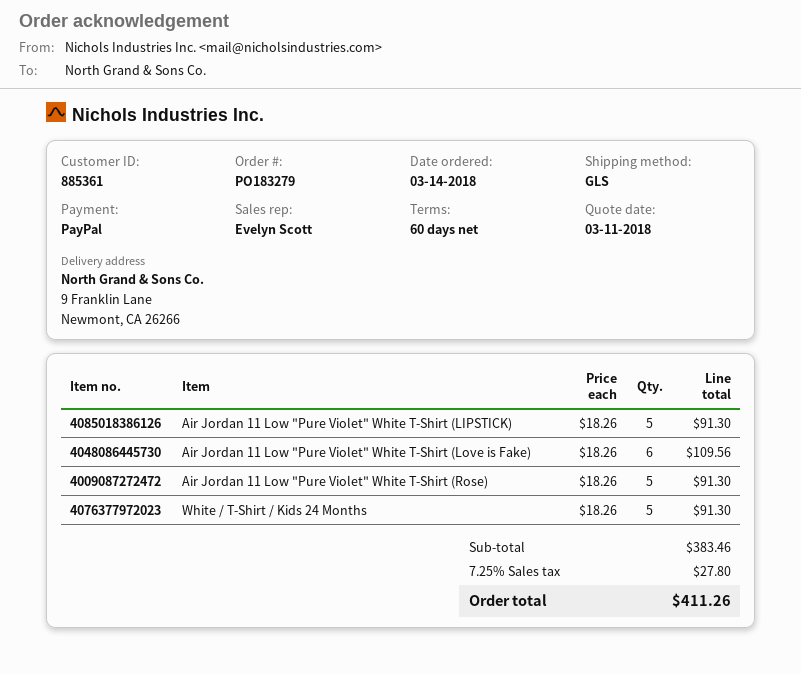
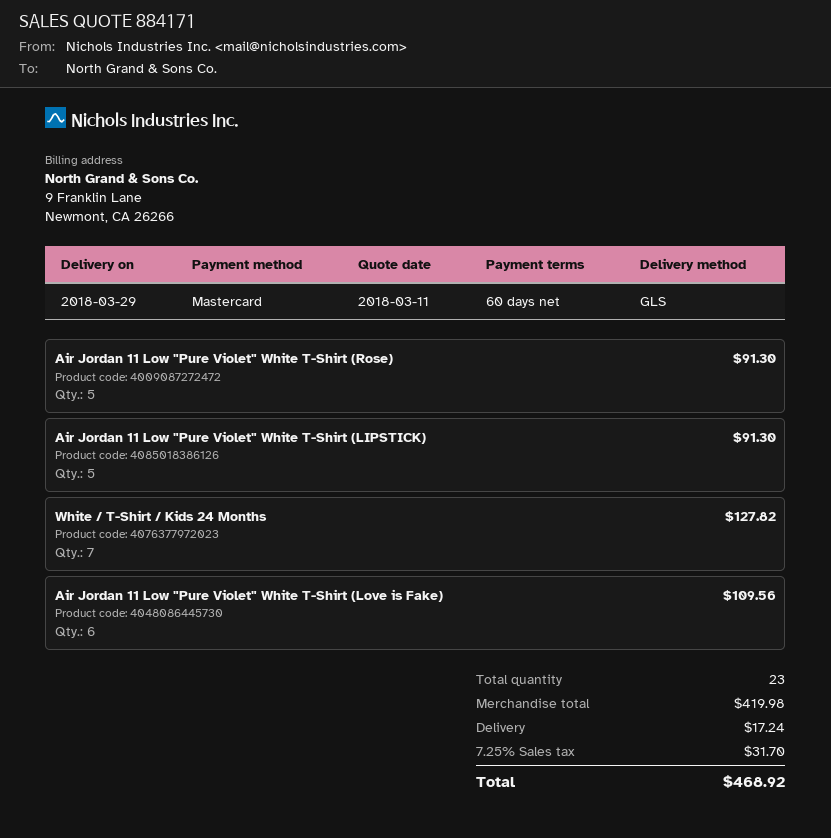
payment method: PayPal -> Mastercard
White / T-Shirt / Kids 24 Months: 5 for 91.30 -> 7 for 127.82
subtotal: 383.46 -> 419.98
shipping: none -> 17.24
tax: 7.25% = 27.80 -> 7.25% = 31.70
total: 411.26 -> 468.92

